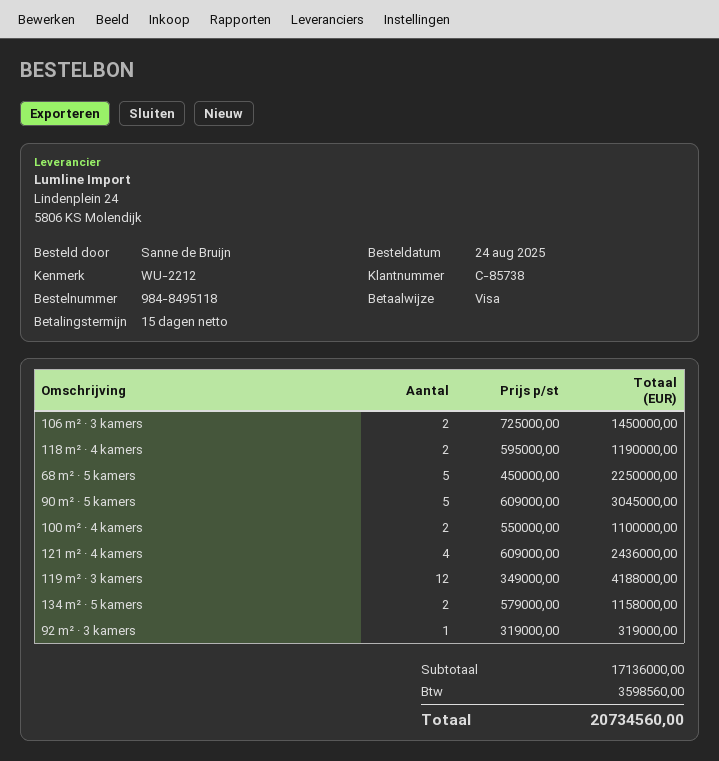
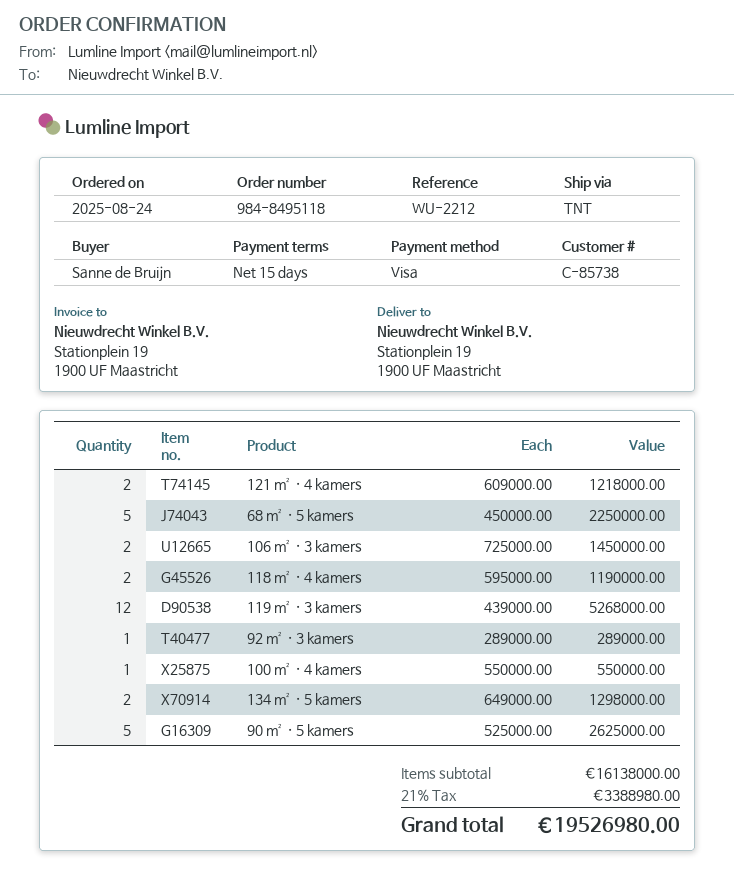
90 m² · 5 kamers: 5 x 609000.00 = 3045000.00 -> 5 x 525000.00 = 2625000.00
100 m² · 4 kamers: 2 x 550000.00 = 1100000.00 -> 1 x 550000.00 = 550000.00
121 m² · 4 kamers: 4 x 609000.00 = 2436000.00 -> 2 x 609000.00 = 1218000.00
119 m² · 3 kamers: 12 x 349000.00 = 4188000.00 -> 12 x 439000.00 = 5268000.00
134 m² · 5 kamers: 2 x 579000.00 = 1158000.00 -> 2 x 649000.00 = 1298000.00
92 m² · 3 kamers: 1 x 319000.00 = 319000.00 -> 1 x 289000.00 = 289000.00
subtotal: 17136000.00 -> 16138000.00
tax: 3598560.00 -> 3388980.00
total: 20734560.00 -> 19526980.00

